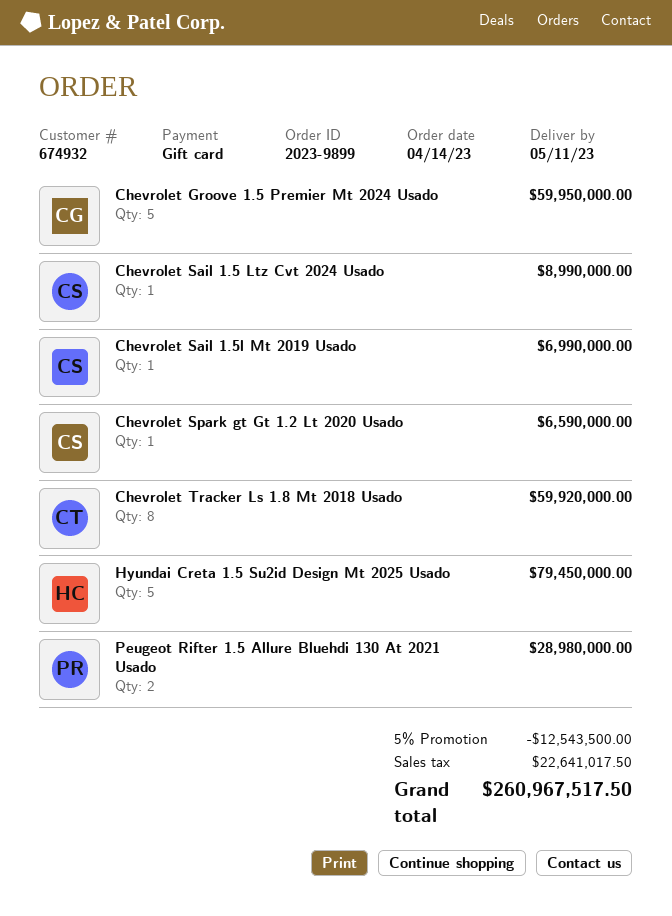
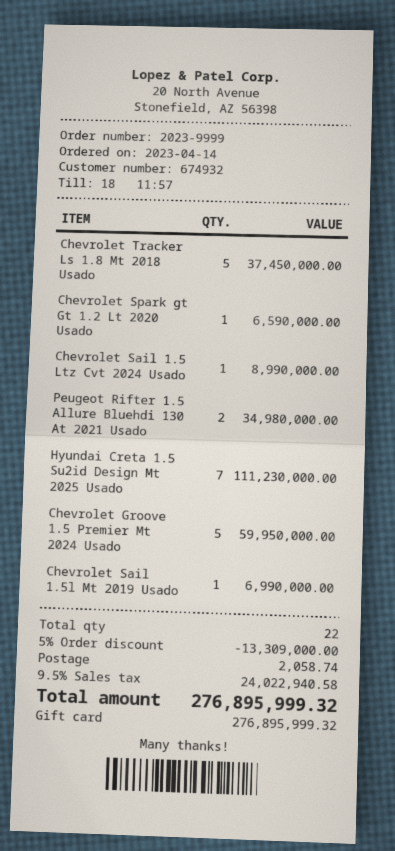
order number: 2023-9899 -> 2023-9999
Chevrolet Tracker Ls 1.8 Mt 2018 Usado: 8 for 59920000.00 -> 5 for 37450000.00
Hyundai Creta 1.5 Su2id Design Mt 2025 Usado: 5 for 79450000.00 -> 7 for 111230000.00
Peugeot Rifter 1.5 Allure Bluehdi 130 At 2021 Usado: 2 for 28980000.00 -> 2 for 34980000.00
discount: 5% = 12543500.00 -> 5% = 13309000.00
shipping: none -> 2058.74
tax: 22641017.50 -> 24022940.58
total: 260967517.50 -> 276895999.32

